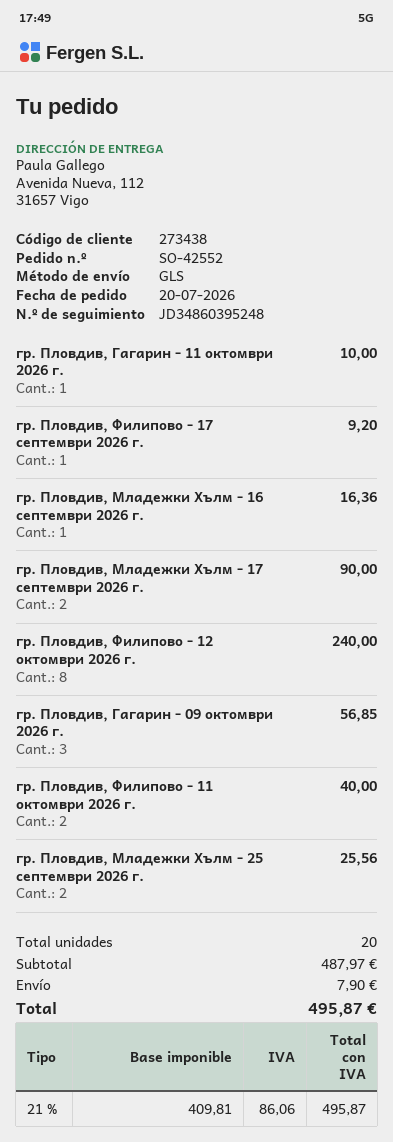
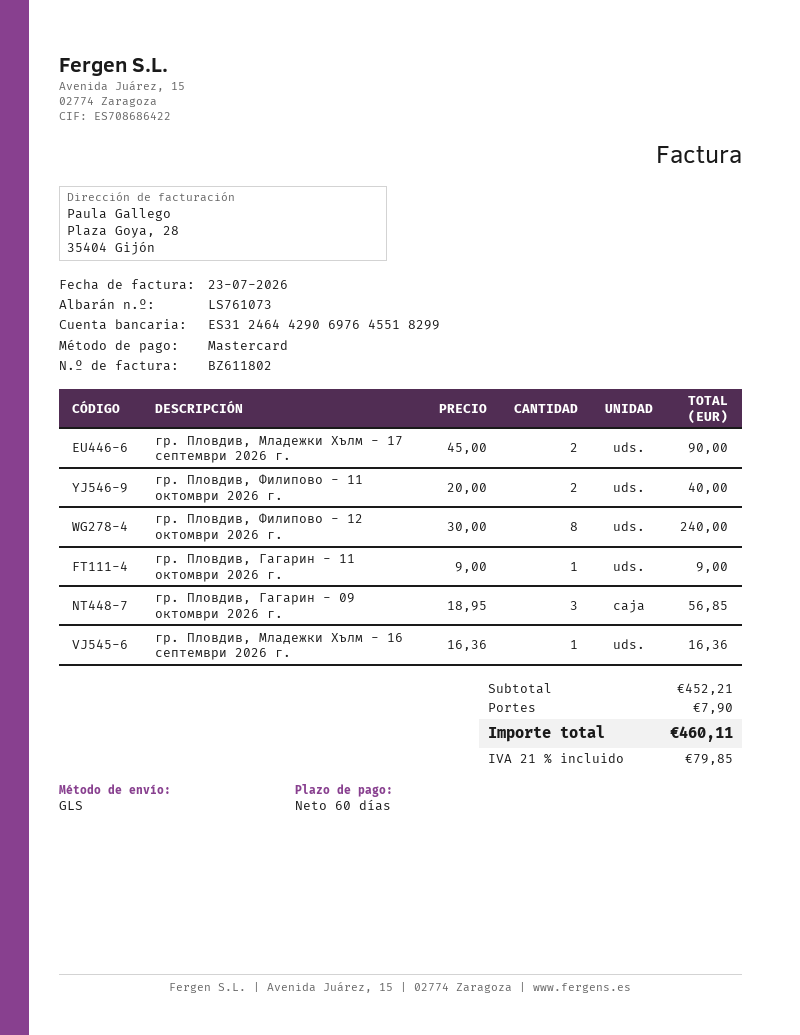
гр. Пловдив, Гагарин - 11 октомври 2026 г.: 1 for 10.00 -> 1 for 9.00
гр. Пловдив, Филипово - 17 септември 2026 г.: 1 for 9.20 -> none
гр. Пловдив, Младежки Хълм - 25 септември 2026 г.: 2 for 25.56 -> none
subtotal: 487.97 -> 452.21
tax: 21% = 86.06 -> 21% = 79.85
total: 495.87 -> 460.11

